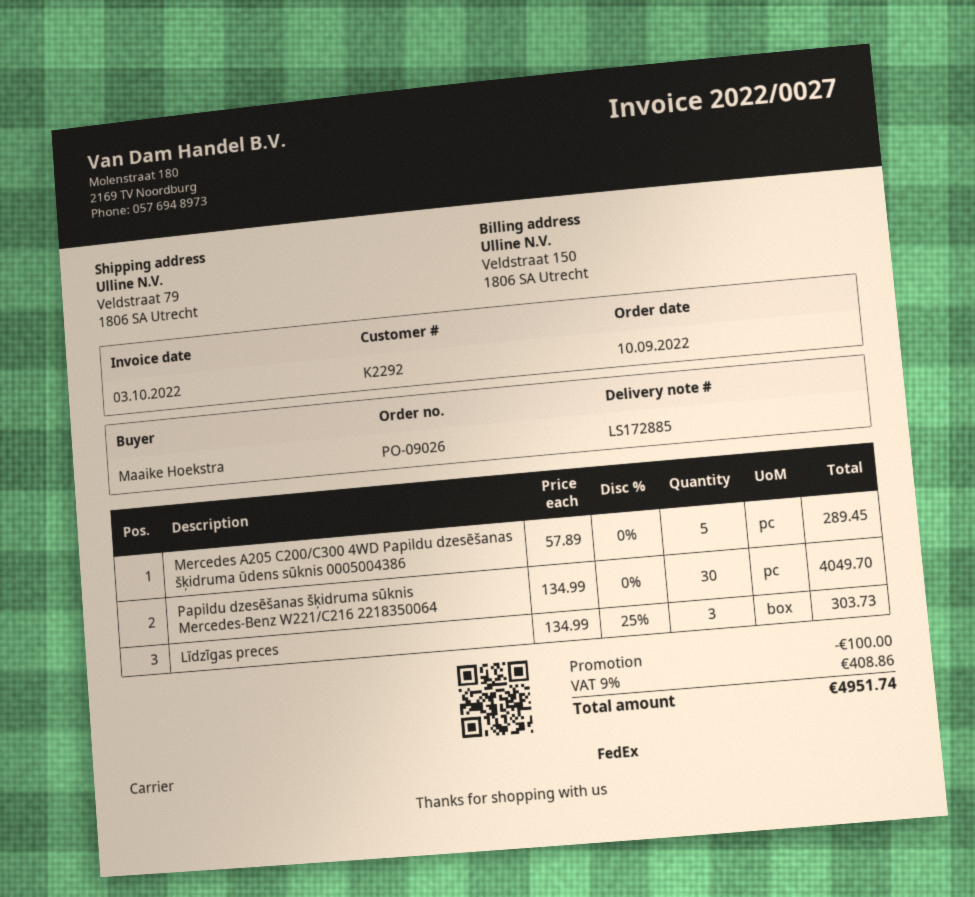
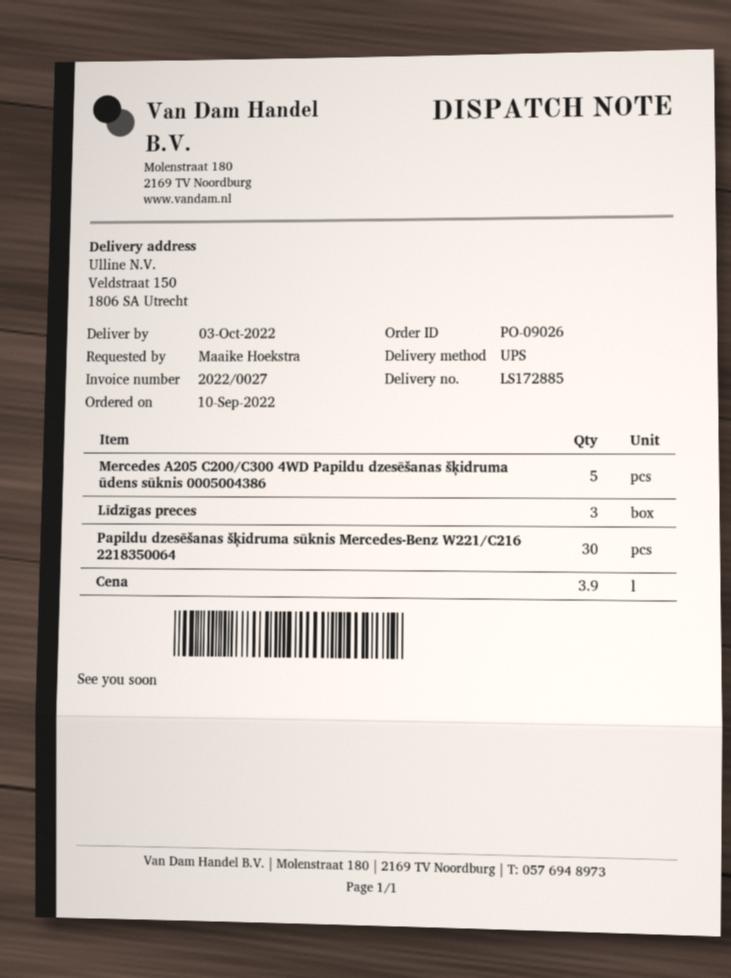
shipping method: FedEx -> UPS
ship to: Veldstraat 79, 1806 SA Utrecht -> Veldstraat 150, 1806 SA Utrecht
Cena: none -> 3.9

